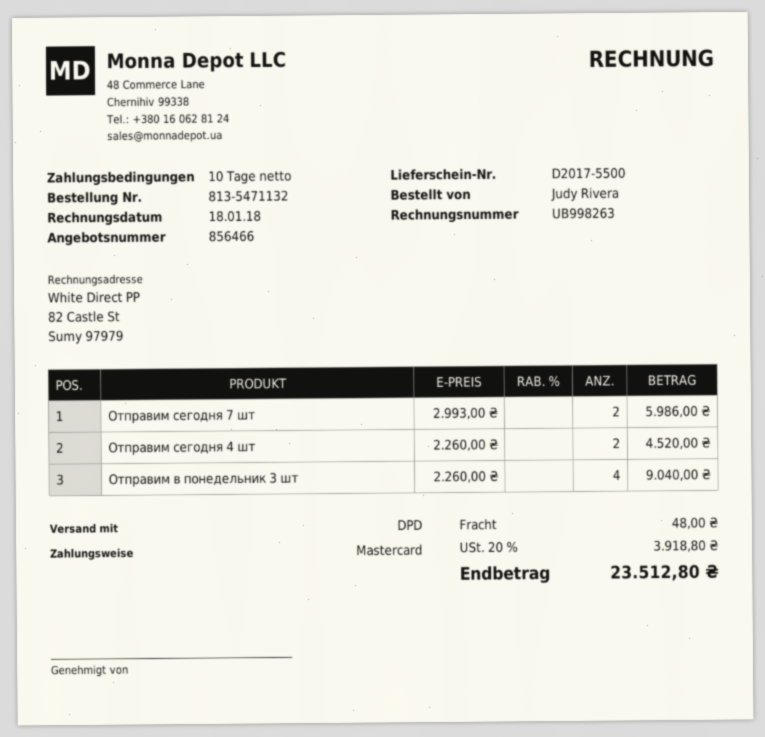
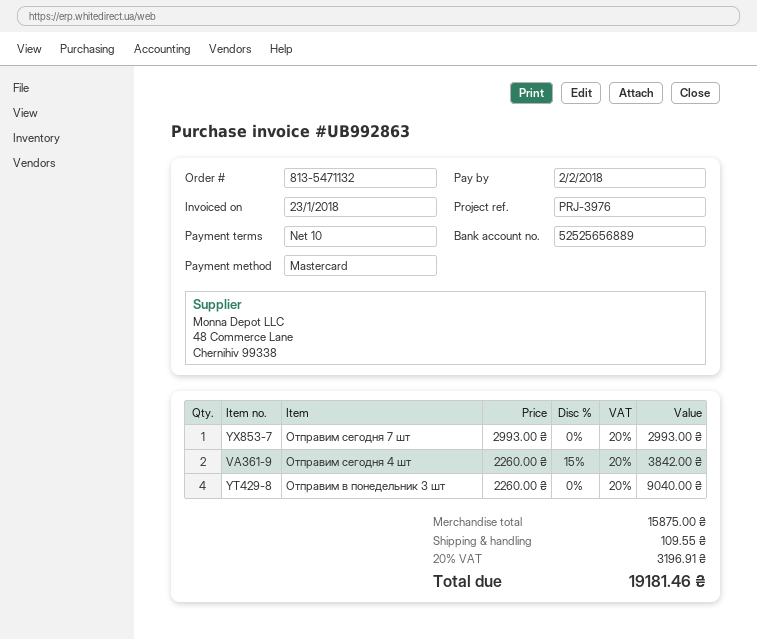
invoice number: UB998263 -> UB992863
invoice date: 2018-01-18 -> 2018-01-23
Отправим сегодня 7 шт: 2 x 2993.00 = 5986.00 -> 1 x 2993.00 = 2993.00
Отправим сегодня 4 шт: 2 x 2260.00 = 4520.00 -> 2 x 2260.00 - 15% = 3842.00
shipping: 48.00 -> 109.55
tax: 20% = 3918.80 -> 20% = 3196.91
total: 23512.80 -> 19181.46

